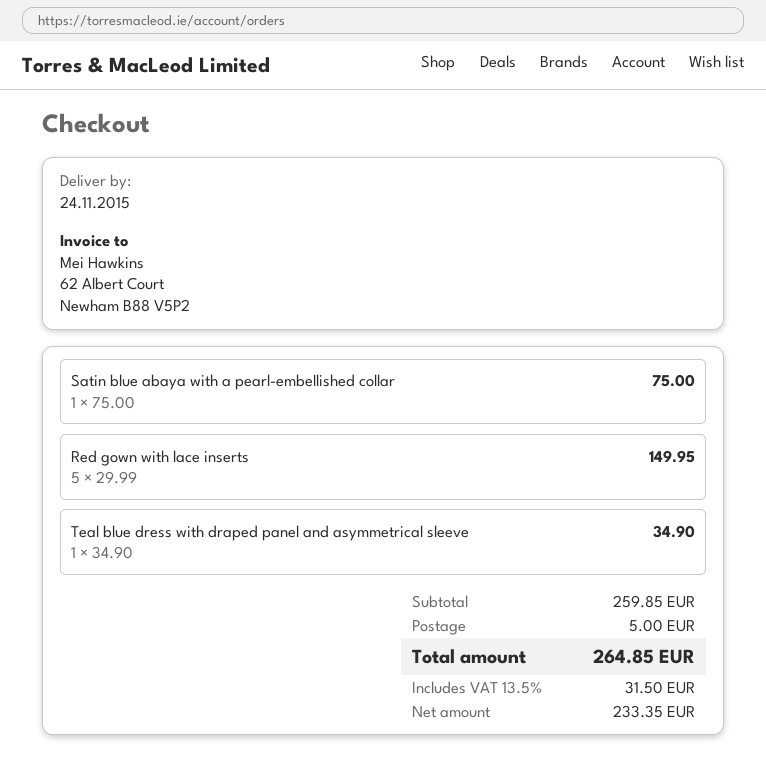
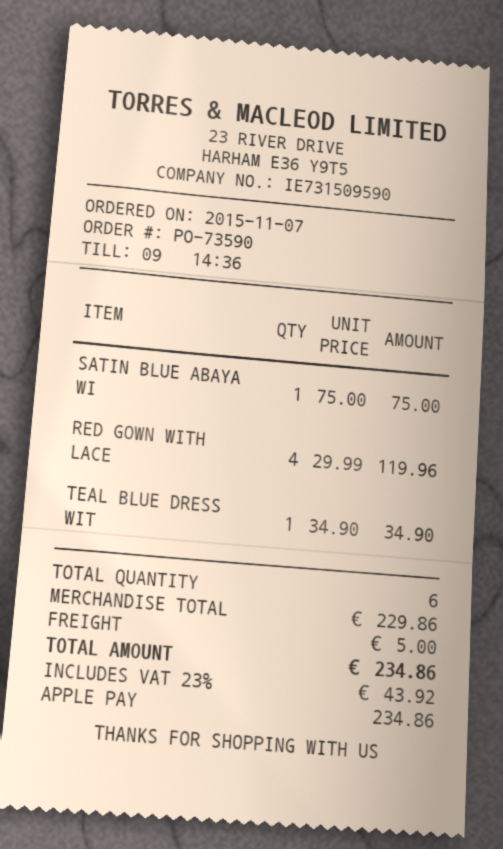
Red gown with lace inserts: 5 x 29.99 = 149.95 -> 4 x 29.99 = 119.96
subtotal: 259.85 -> 229.86
tax: 13.5% = 31.50 -> 23% = 43.92
total: 264.85 -> 234.86

